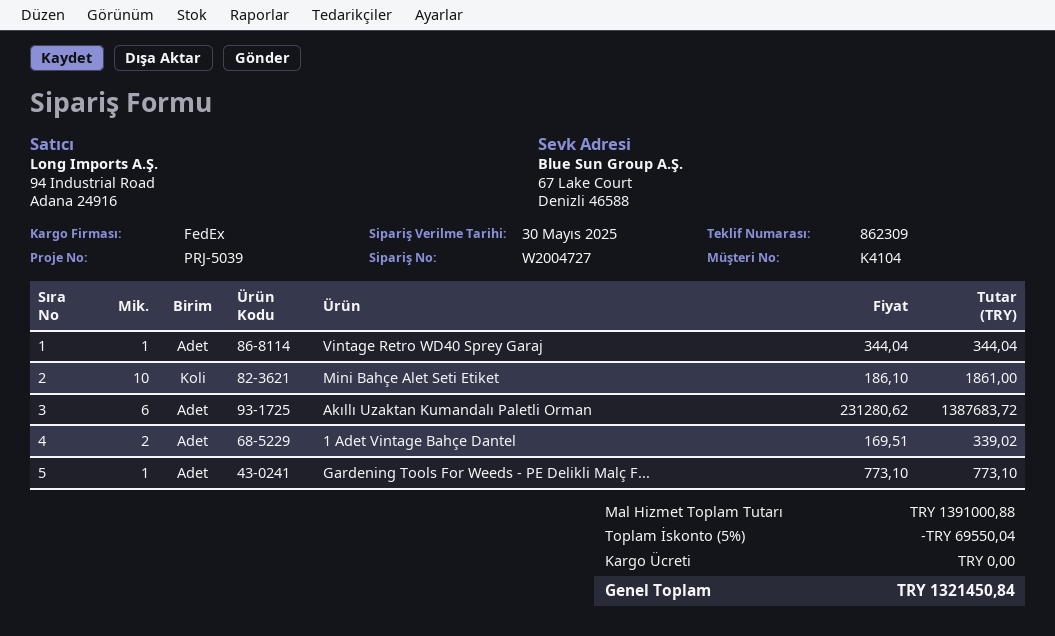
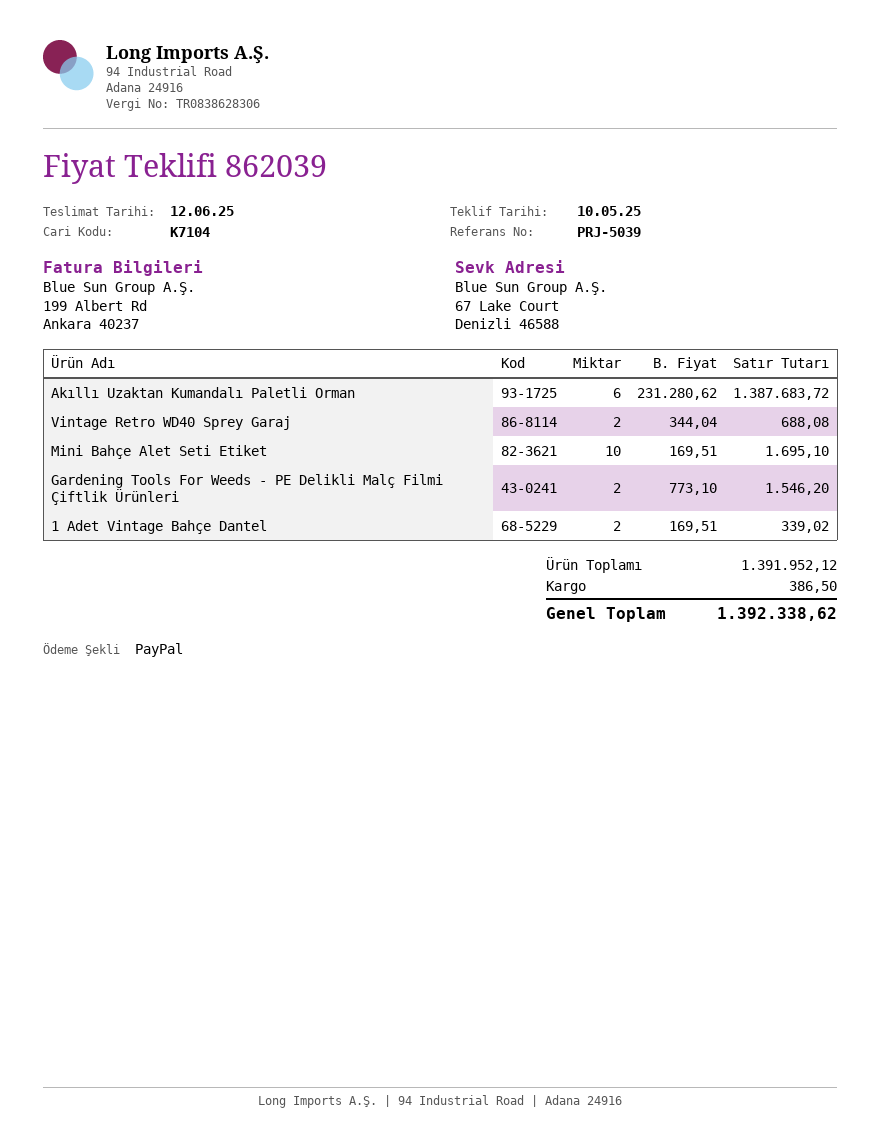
quote number: 862309 -> 862039
customer number: K4104 -> K7104
Vintage Retro WD40 Sprey Garaj: 1 x 344.04 = 344.04 -> 2 x 344.04 = 688.08
Mini Bahçe Alet Seti Etiket: 10 x 186.10 = 1861.00 -> 10 x 169.51 = 1695.10
Gardening Tools For Weeds - PE Delikli Malç F...: 1 x 773.10 = 773.10 -> 2 x 773.10 = 1546.20
subtotal: 1391000.88 -> 1391952.12
discount: 5% = 69550.04 -> none
shipping: 0.00 -> 386.50
total: 1321450.84 -> 1392338.62

